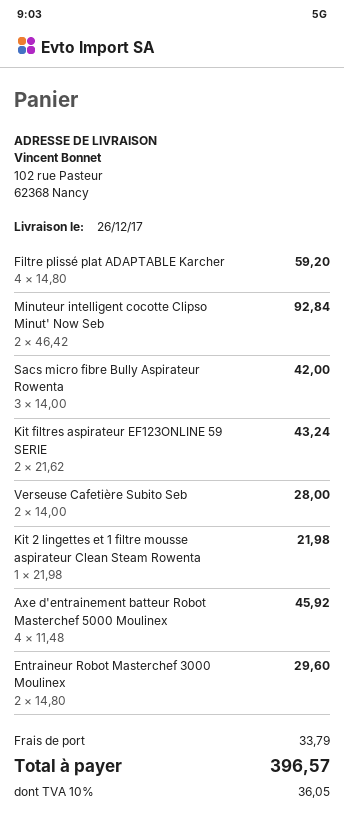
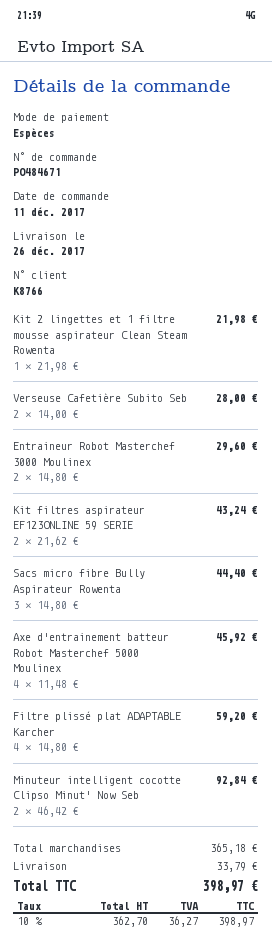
Sacs micro fibre Bully Aspirateur Rowenta: 3 x 14.00 = 42.00 -> 3 x 14.80 = 44.40
tax: 10% = 36.05 -> 10% = 36.27
total: 396.57 -> 398.97

